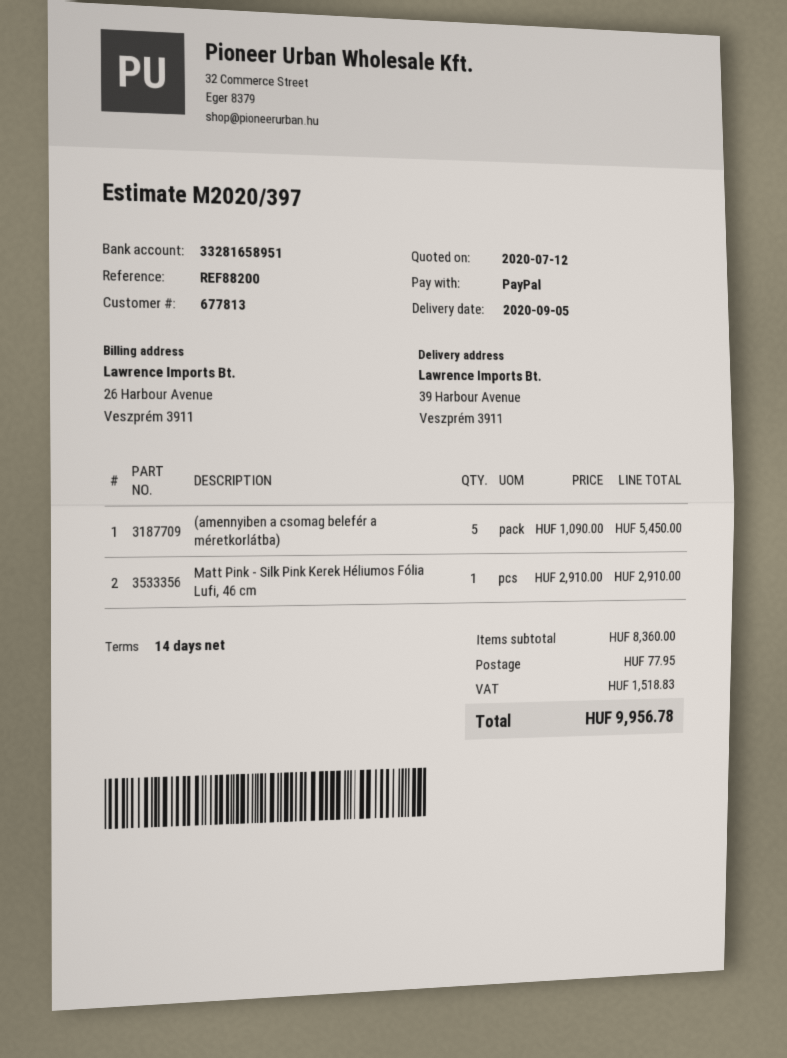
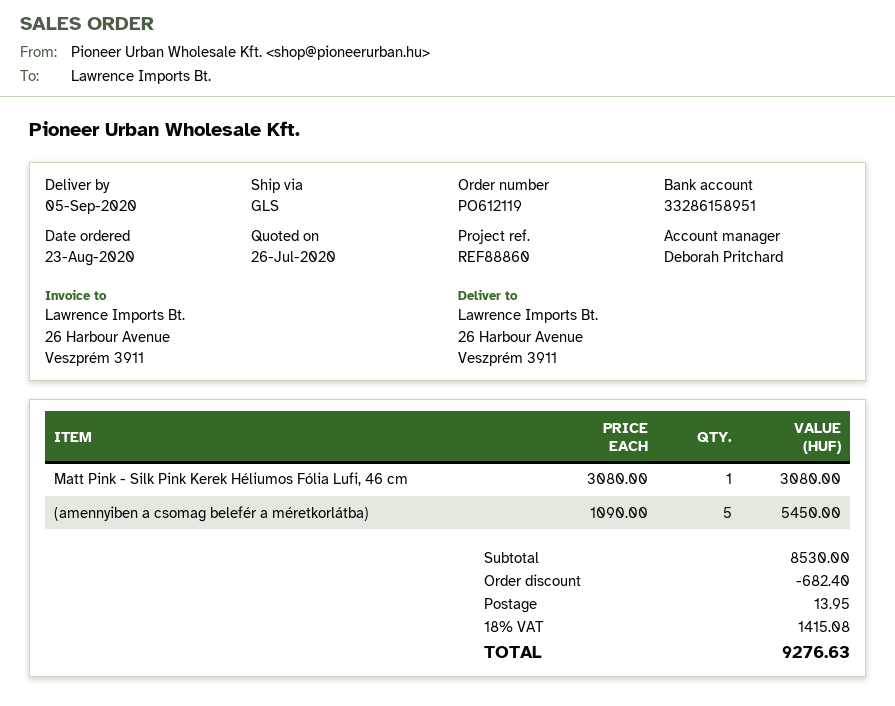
quote date: 2020-07-12 -> 2020-07-26
reference: REF88200 -> REF88860
bank account: 33281658951 -> 33286158951
ship to: 39 Harbour Avenue, Veszprém 3911 -> 26 Harbour Avenue, Veszprém 3911
Matt Pink - Silk Pink Kerek Héliumos Fólia Lufi, 46 cm: 1 x 2910.00 = 2910.00 -> 1 x 3080.00 = 3080.00
subtotal: 8360.00 -> 8530.00
discount: none -> 682.40
shipping: 77.95 -> 13.95
tax: 1518.83 -> 1415.08
total: 9956.78 -> 9276.63

